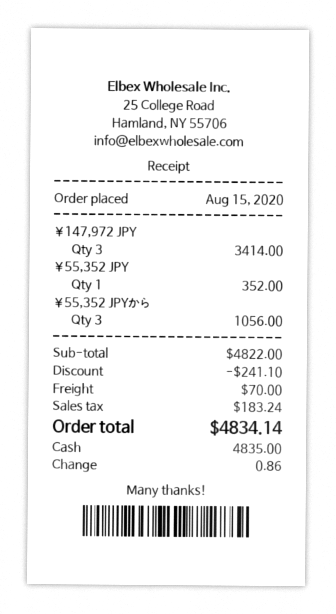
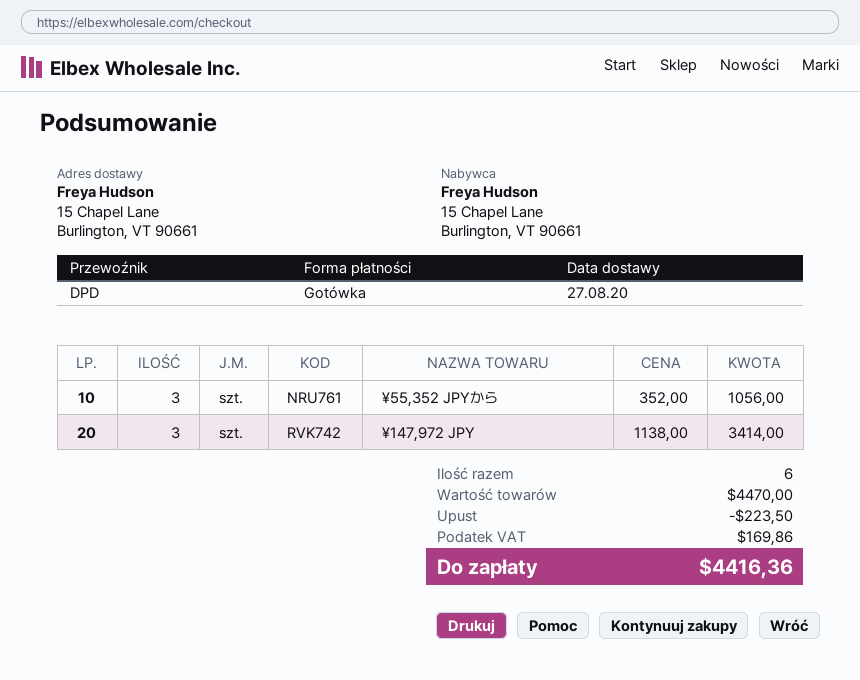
¥55,352 JPY: 1 for 352.00 -> none
subtotal: 4822.00 -> 4470.00
discount: 241.10 -> 223.50
shipping: 70.00 -> none
tax: 183.24 -> 169.86
total: 4834.14 -> 4416.36

